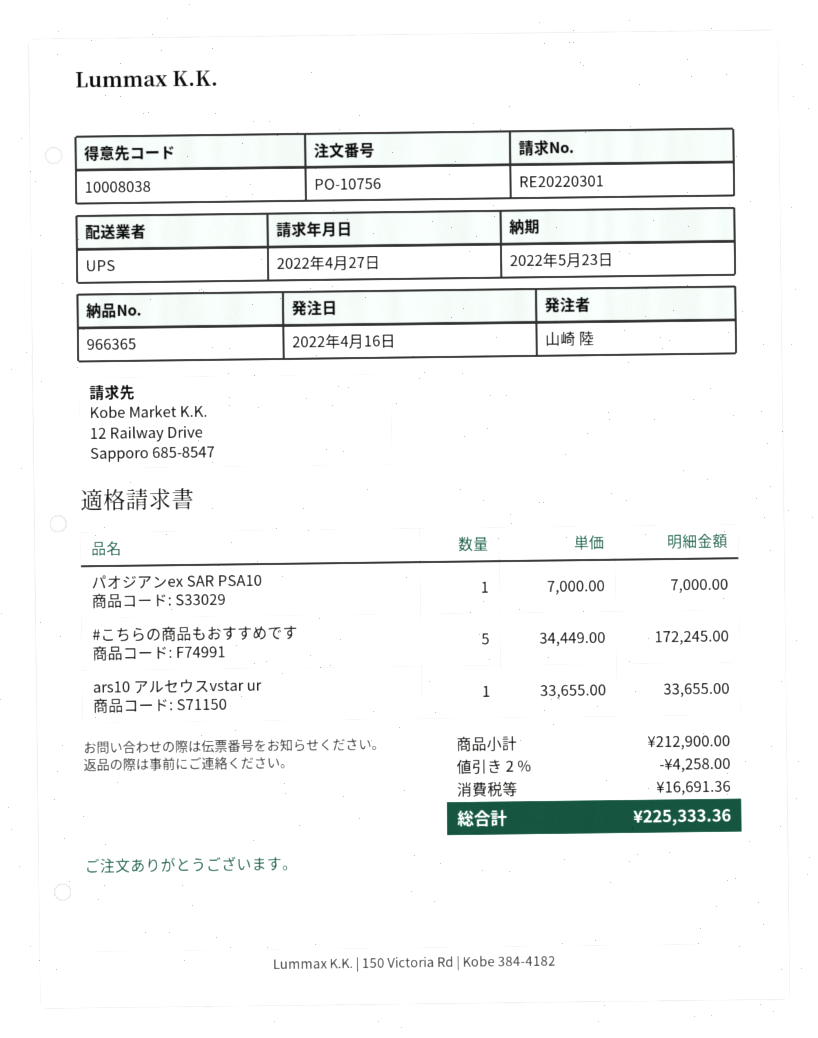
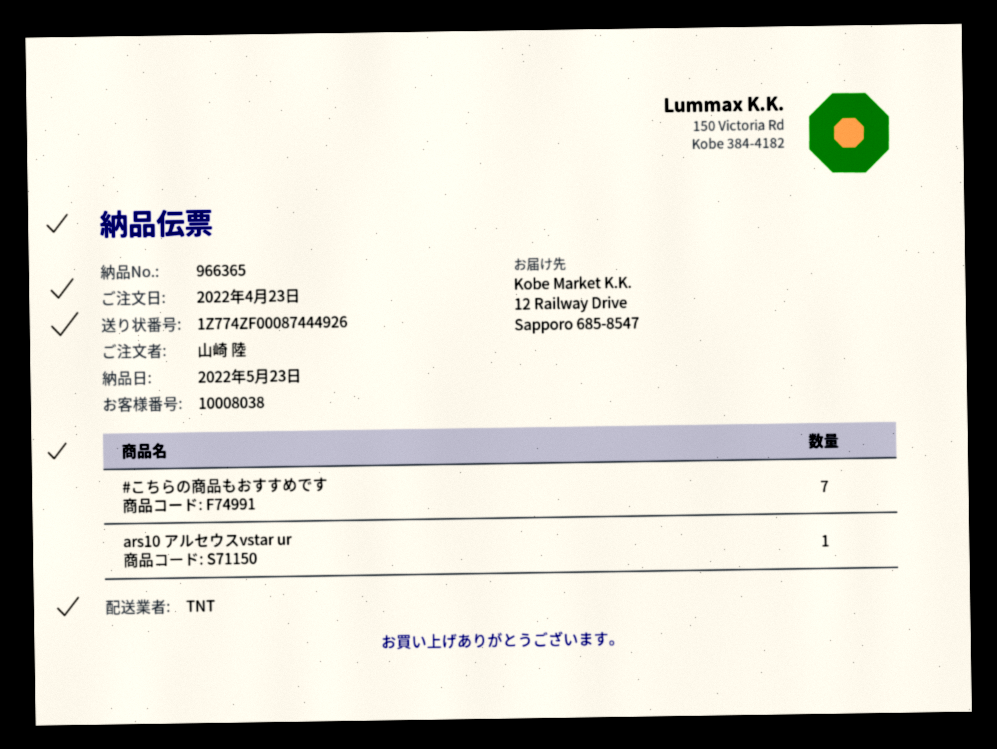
order date: 2022-04-16 -> 2022-04-23
shipping method: UPS -> TNT
パオジアンex SAR PSA10: 1 -> none
#こちらの商品もおすすめです: 5 -> 7

